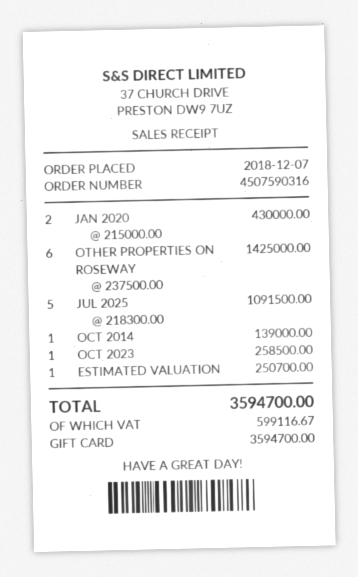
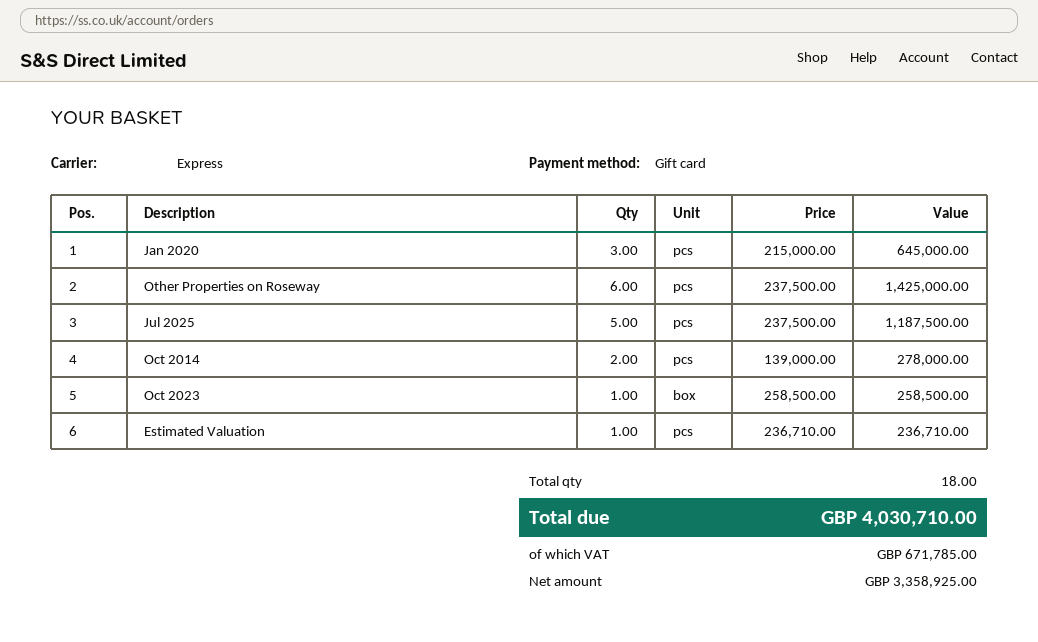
JAN 2020: 2 x 215000.00 = 430000.00 -> 3 x 215000.00 = 645000.00
JUL 2025: 5 x 218300.00 = 1091500.00 -> 5 x 237500.00 = 1187500.00
OCT 2014: 1 x 139000.00 = 139000.00 -> 2 x 139000.00 = 278000.00
ESTIMATED VALUATION: 1 x 250700.00 = 250700.00 -> 1 x 236710.00 = 236710.00
tax: 599116.67 -> 671785.00
total: 3594700.00 -> 4030710.00

